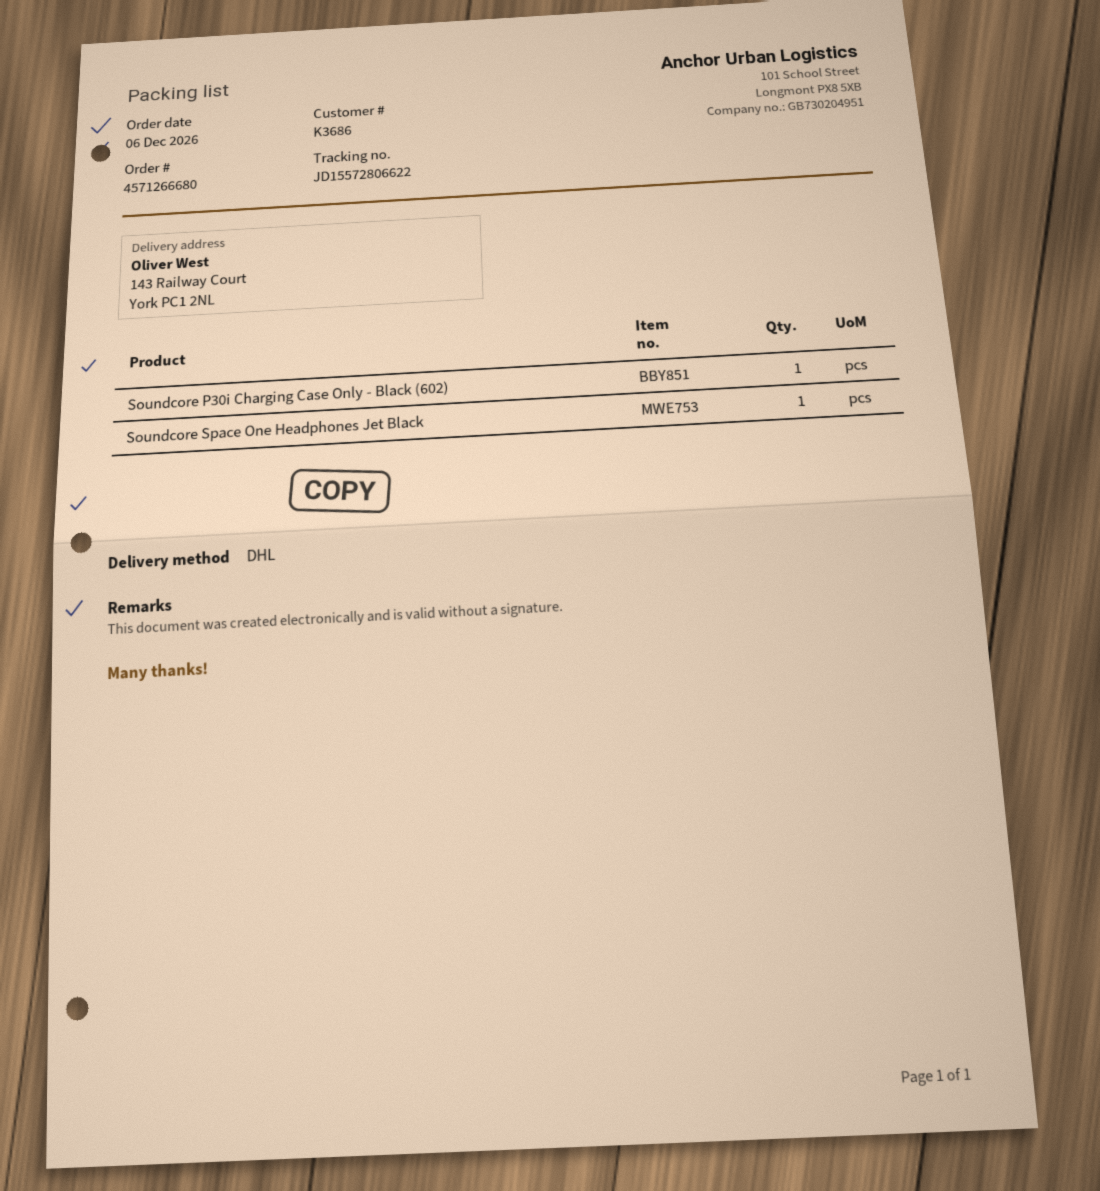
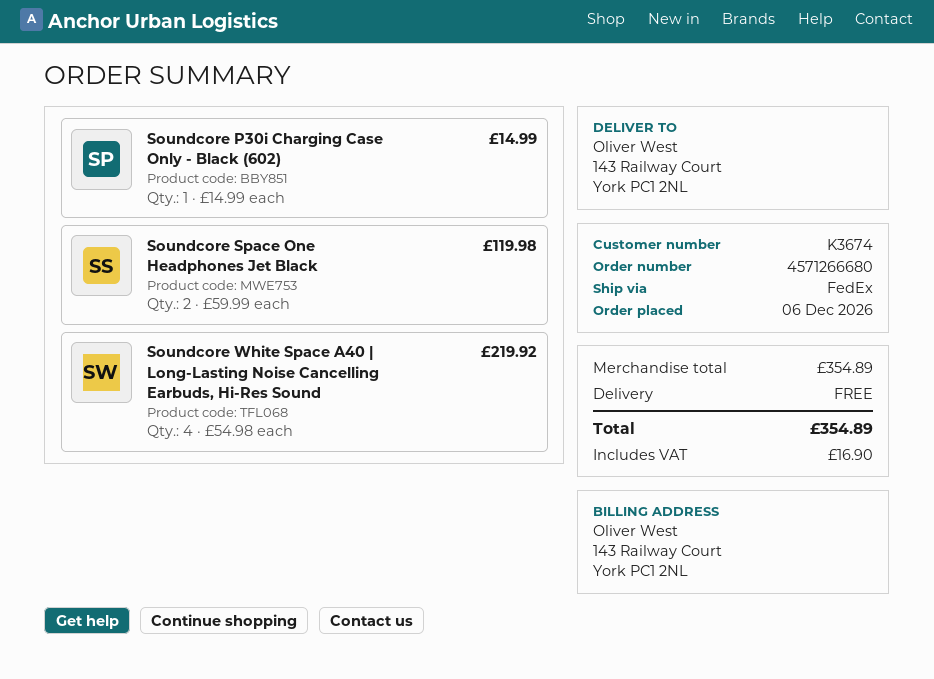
customer number: K3686 -> K3674
shipping method: DHL -> FedEx
Soundcore Space One Headphones Jet Black: 1 -> 2
Soundcore White Space A40 | Long-Lasting Noise Cancelling Earbuds, Hi-Res Sound: none -> 4

